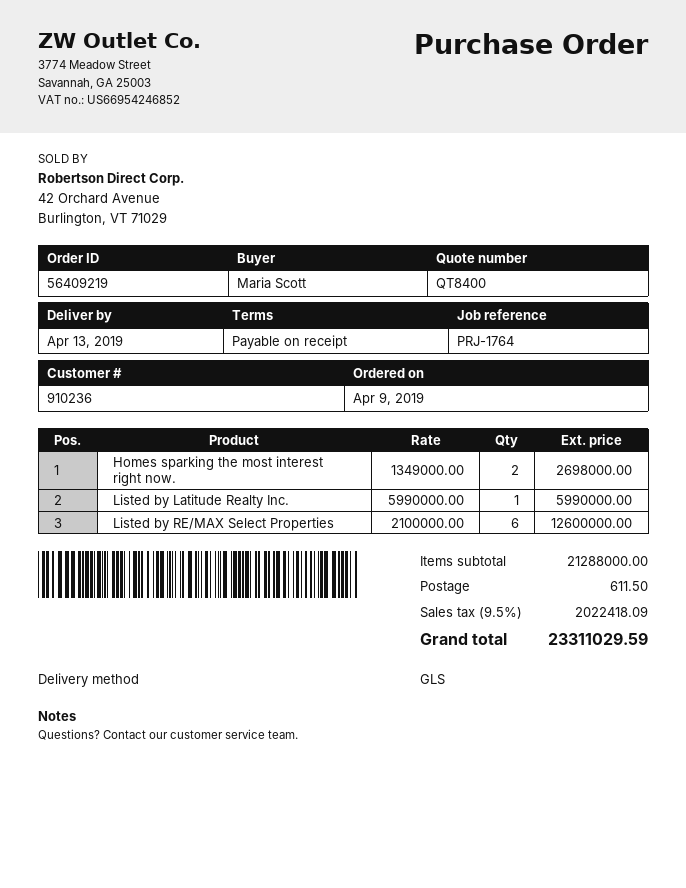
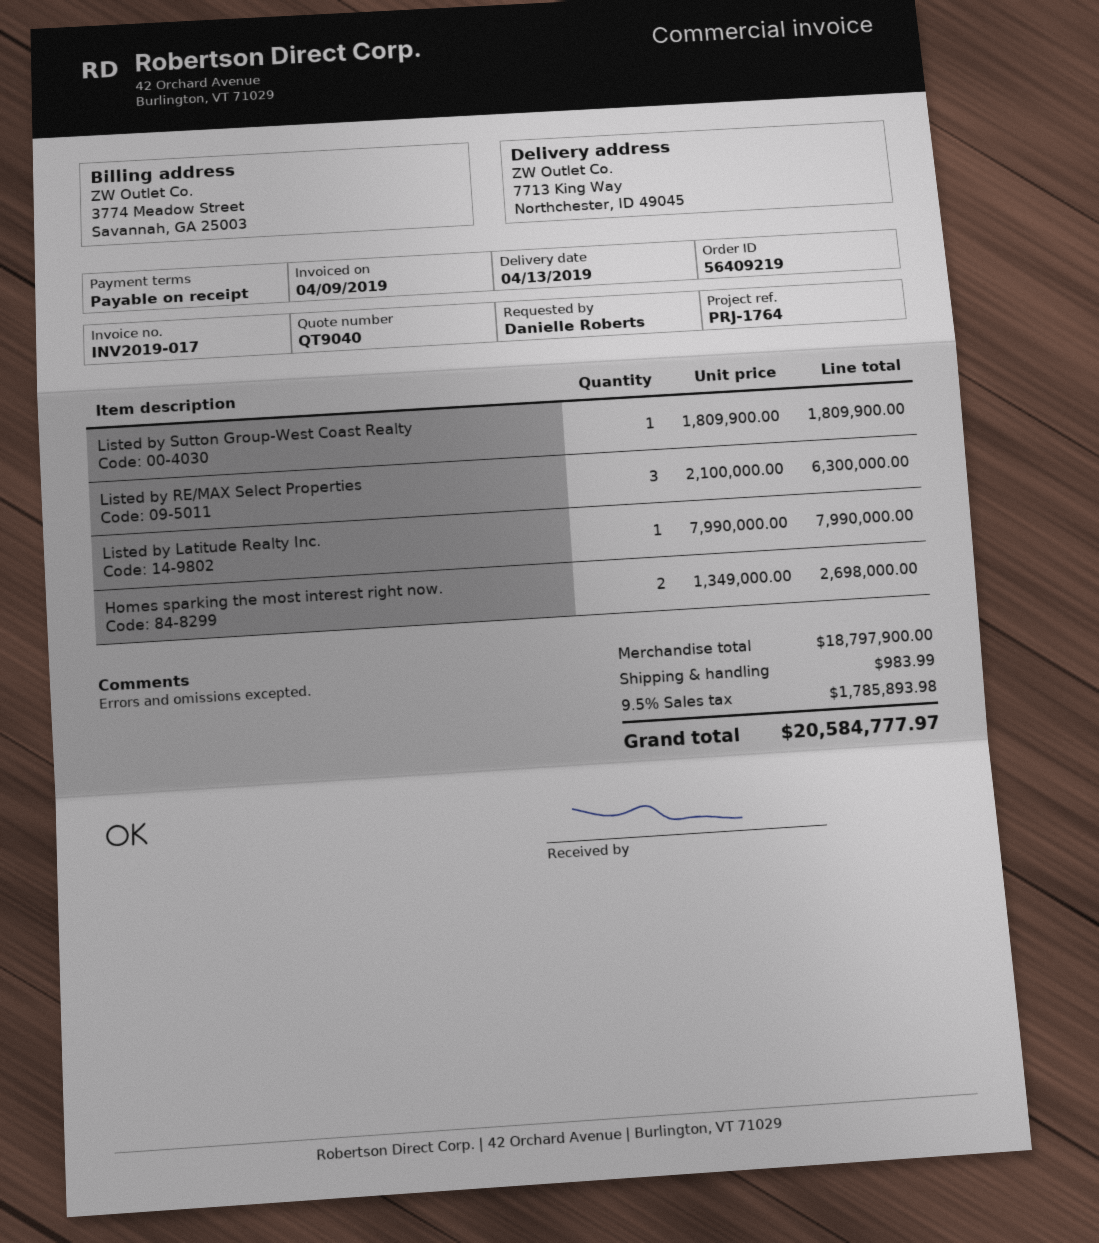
quote number: QT8400 -> QT9040
ordered by: Maria Scott -> Danielle Roberts
Listed by Latitude Realty Inc.: 1 x 5990000.00 = 5990000.00 -> 1 x 7990000.00 = 7990000.00
Listed by RE/MAX Select Properties: 6 x 2100000.00 = 12600000.00 -> 3 x 2100000.00 = 6300000.00
Listed by Sutton Group-West Coast Realty: none -> 1 x 1809900.00 = 1809900.00
subtotal: 21288000.00 -> 18797900.00
shipping: 611.50 -> 983.99
tax: 9.5% = 2022418.09 -> 9.5% = 1785893.98
total: 23311029.59 -> 20584777.97

